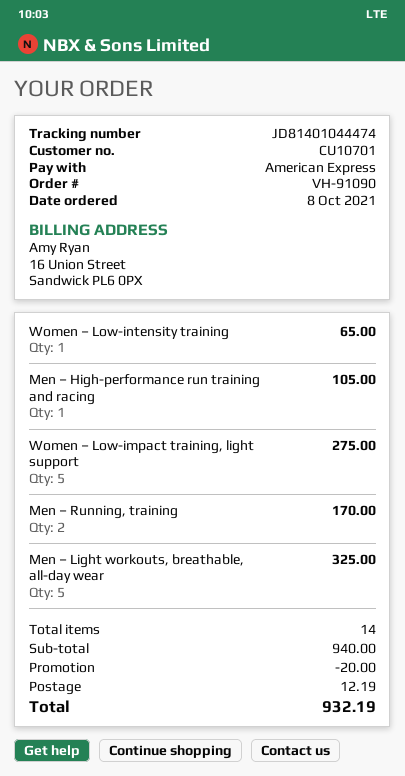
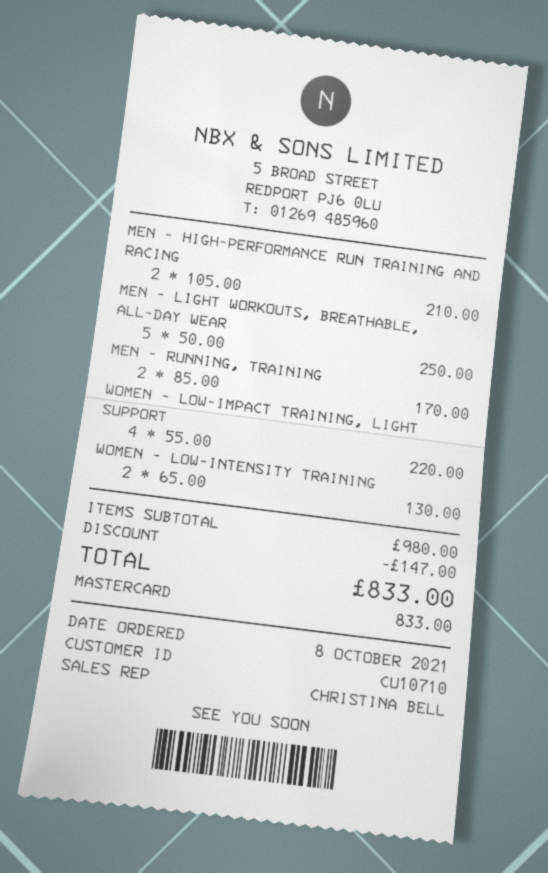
customer number: CU10701 -> CU10710
payment method: American Express -> Mastercard
Women – Low-intensity training: 1 for 65.00 -> 2 for 130.00
Men – High-performance run training and racing: 1 for 105.00 -> 2 for 210.00
Women – Low-impact training, light support: 5 for 275.00 -> 4 for 220.00
Men – Light workouts, breathable, all-day wear: 5 for 325.00 -> 5 for 250.00
subtotal: 940.00 -> 980.00
discount: 20.00 -> 147.00
shipping: 12.19 -> none
total: 932.19 -> 833.00

